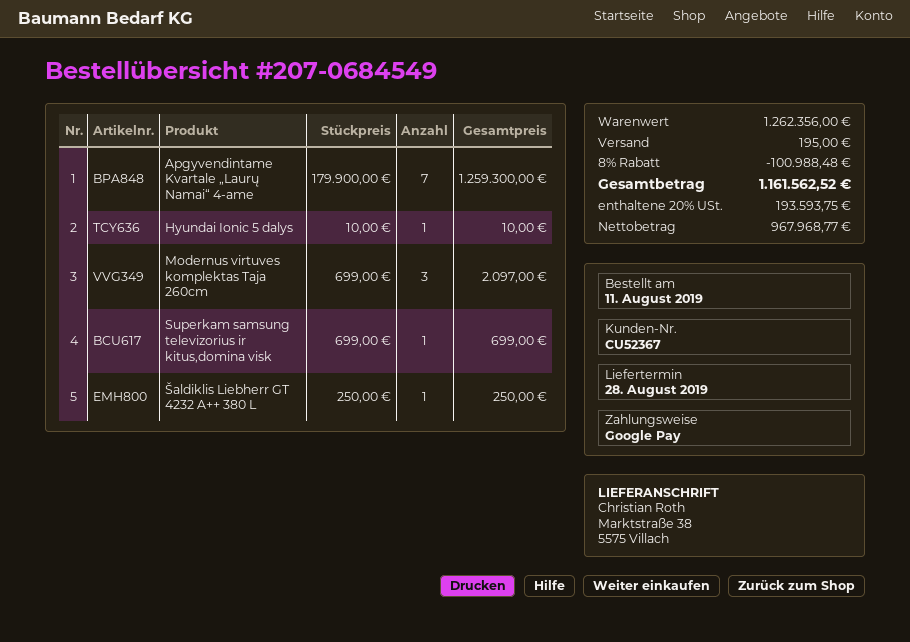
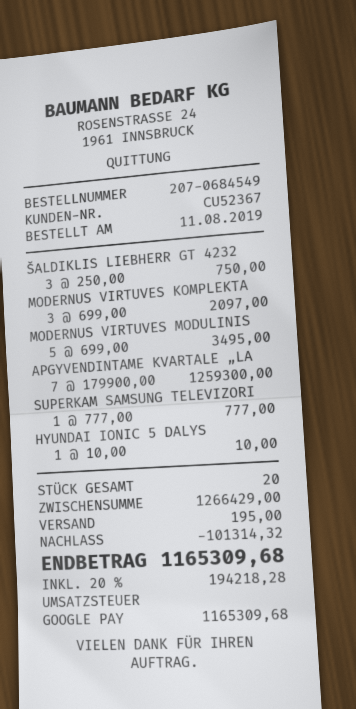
Superkam samsung televizorius ir kitus,domina visk: 1 x 699.00 = 699.00 -> 1 x 777.00 = 777.00
Šaldiklis Liebherr GT 4232 A++ 380 L: 1 x 250.00 = 250.00 -> 3 x 250.00 = 750.00
MODERNUS VIRTUVES MODULINIS: none -> 5 x 699.00 = 3495.00
subtotal: 1262356.00 -> 1266429.00
discount: 100988.48 -> 101314.32
tax: 20% = 193593.75 -> 20% = 194218.28
total: 1161562.52 -> 1165309.68

